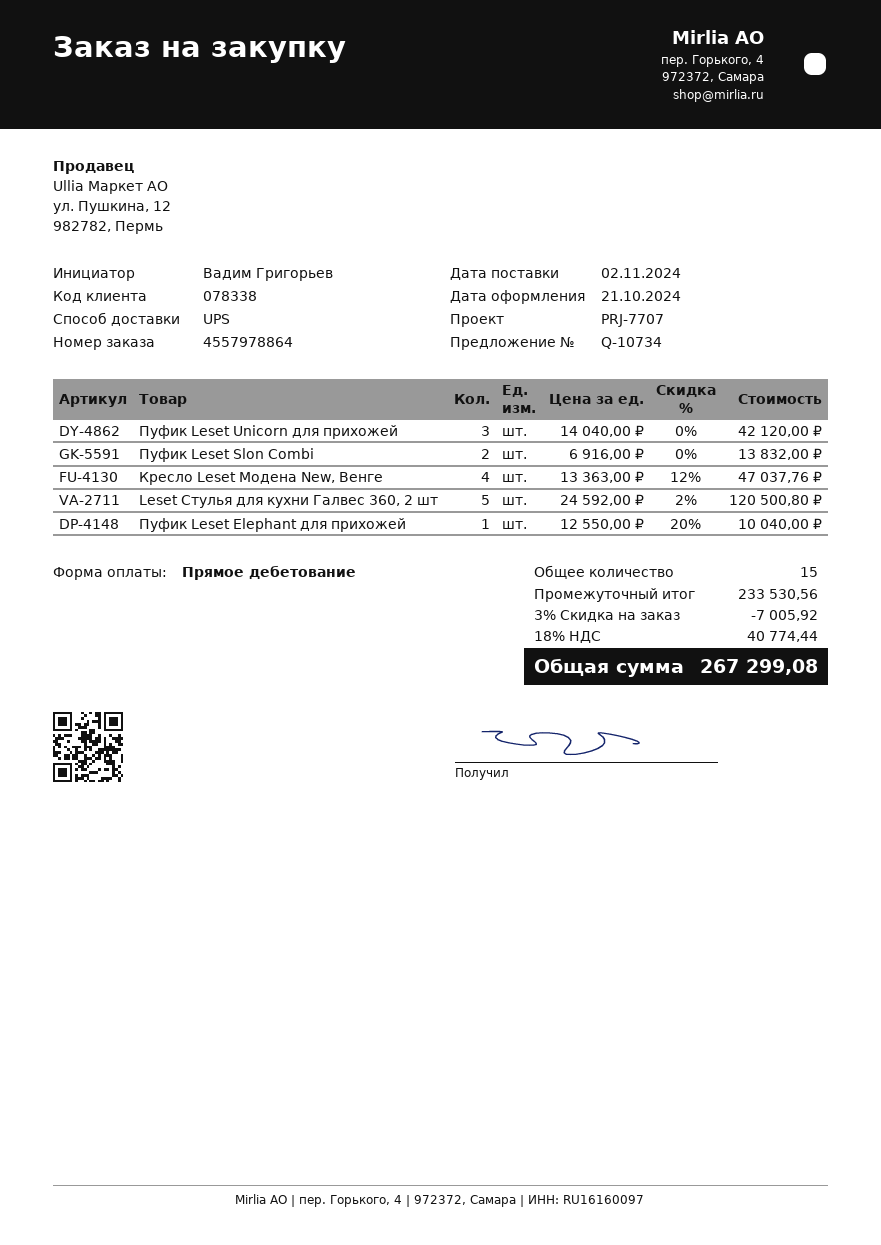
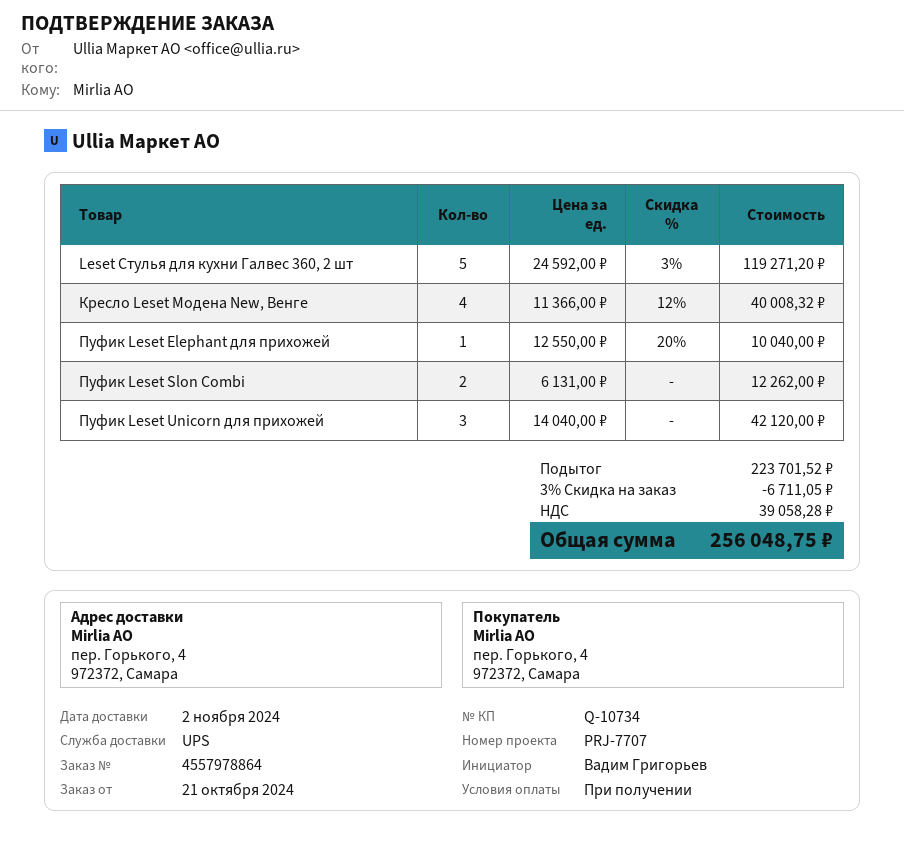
Пуфик Leset Slon Combi: 2 x 6916.00 = 13832.00 -> 2 x 6131.00 = 12262.00
Кресло Leset Модена New, Венге: 4 x 13363.00 - 12% = 47037.76 -> 4 x 11366.00 - 12% = 40008.32
Leset Стулья для кухни Галвес 360, 2 шт: 5 x 24592.00 - 2% = 120500.80 -> 5 x 24592.00 - 3% = 119271.20
subtotal: 233530.56 -> 223701.52
discount: 3% = 7005.92 -> 3% = 6711.05
tax: 40774.44 -> 39058.28
total: 267299.08 -> 256048.75

